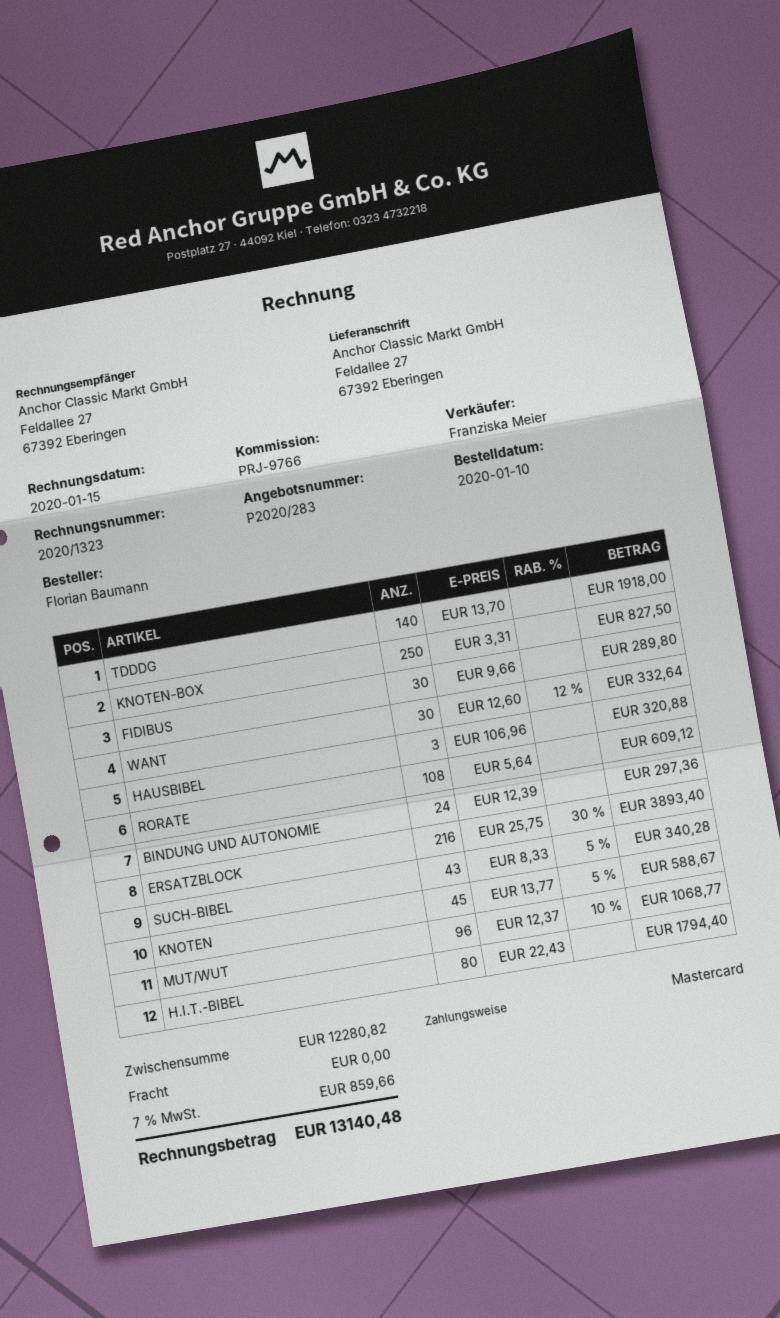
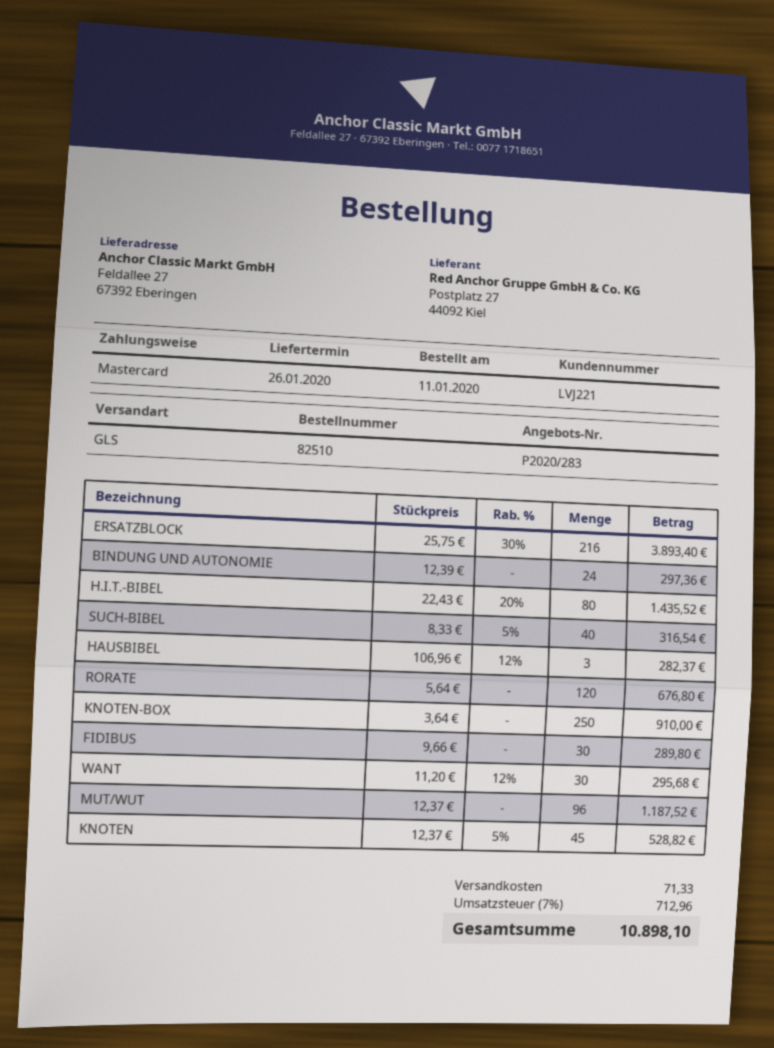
order date: 2020-01-10 -> 2020-01-11
TDDDG: 140 x 13.70 = 1918.00 -> none
KNOTEN-BOX: 250 x 3.31 = 827.50 -> 250 x 3.64 = 910.00
WANT: 30 x 12.60 - 12% = 332.64 -> 30 x 11.20 - 12% = 295.68
HAUSBIBEL: 3 x 106.96 = 320.88 -> 3 x 106.96 - 12% = 282.37
RORATE: 108 x 5.64 = 609.12 -> 120 x 5.64 = 676.80
SUCH-BIBEL: 43 x 8.33 - 5% = 340.28 -> 40 x 8.33 - 5% = 316.54
KNOTEN: 45 x 13.77 - 5% = 588.67 -> 45 x 12.37 - 5% = 528.82
MUT/WUT: 96 x 12.37 - 10% = 1068.77 -> 96 x 12.37 = 1187.52
H.I.T.-BIBEL: 80 x 22.43 = 1794.40 -> 80 x 22.43 - 20% = 1435.52
shipping: 0.00 -> 71.33
tax: 7% = 859.66 -> 7% = 712.96
total: 13140.48 -> 10898.10

